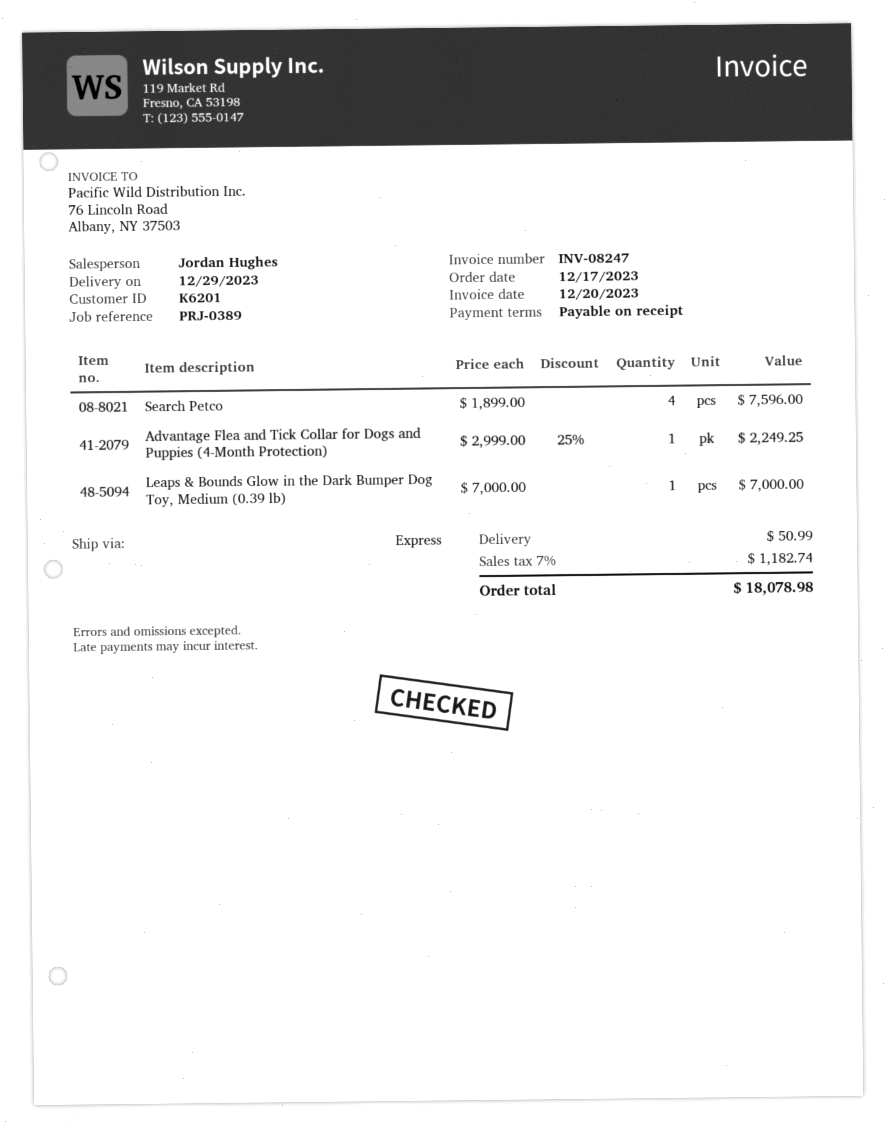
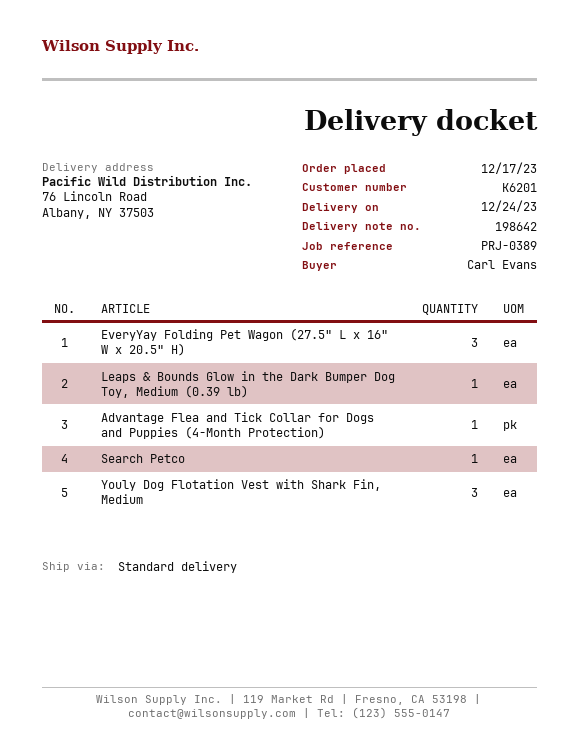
delivery date: 2023-12-29 -> 2023-12-24
shipping method: express -> standard
Search Petco: 4 -> 1
EveryYay Folding Pet Wagon (27.5" L x 16" W x 20.5" H): none -> 3
Youly Dog Flotation Vest with Shark Fin, Medium: none -> 3

